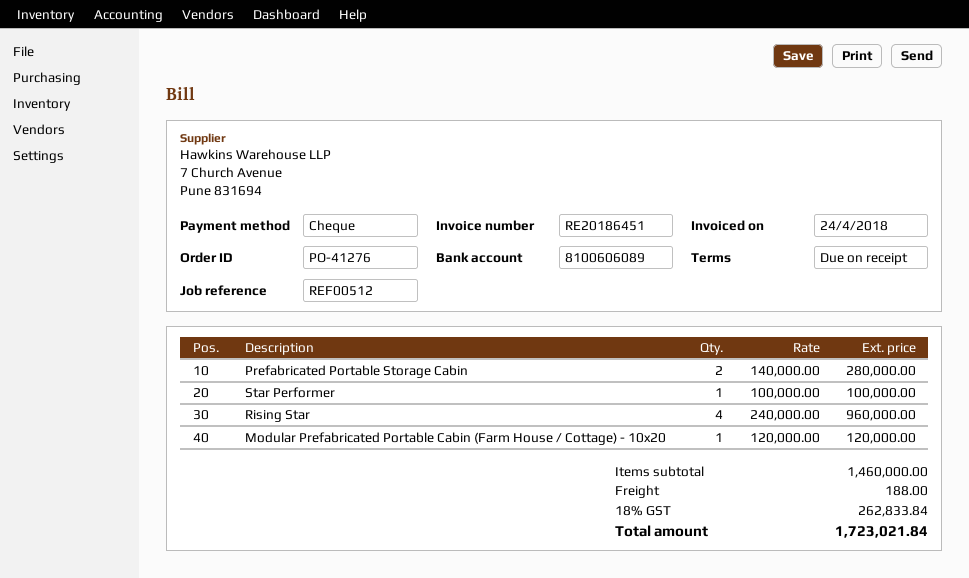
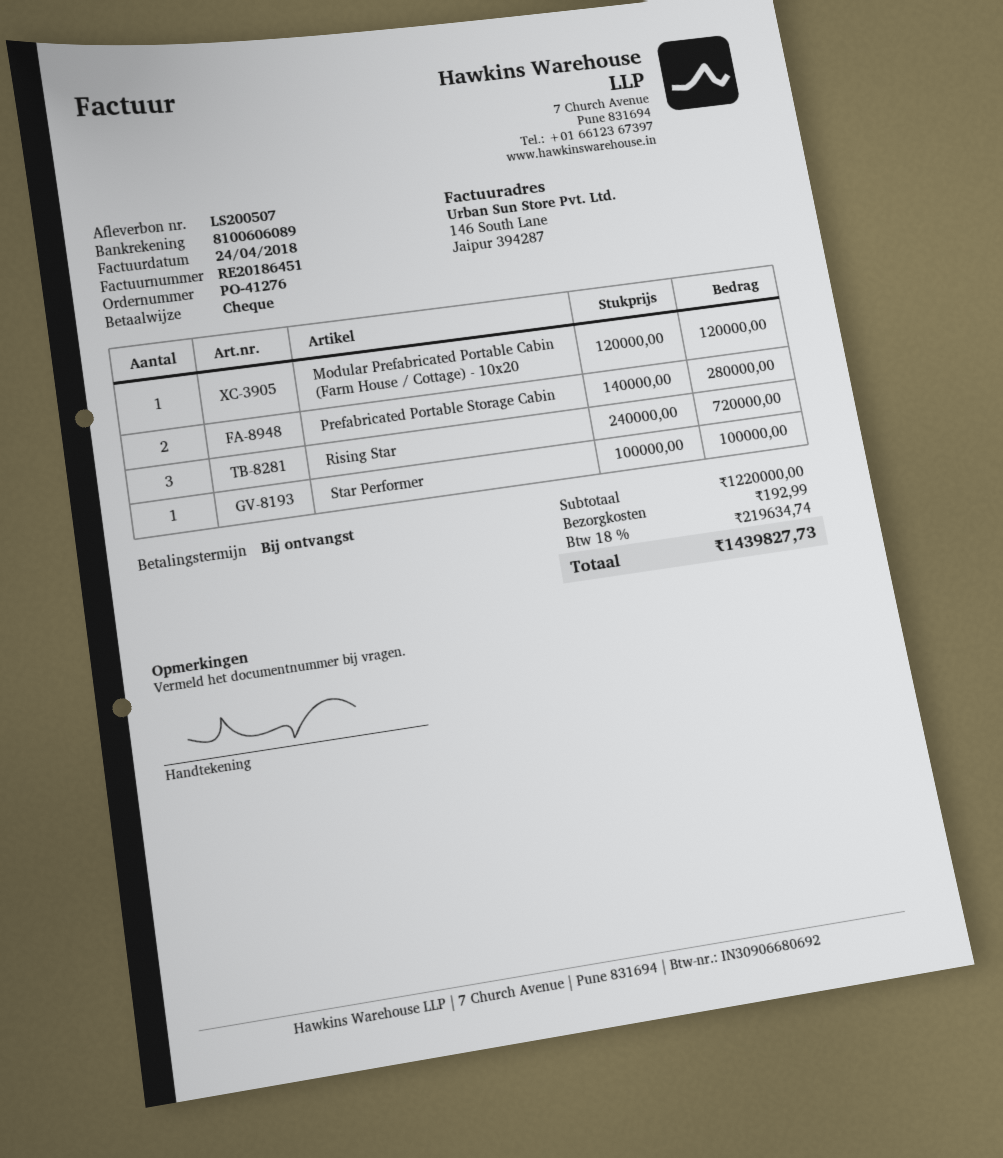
Rising Star: 4 x 240000.00 = 960000.00 -> 3 x 240000.00 = 720000.00
subtotal: 1460000.00 -> 1220000.00
shipping: 188.00 -> 192.99
tax: 18% = 262833.84 -> 18% = 219634.74
total: 1723021.84 -> 1439827.73

